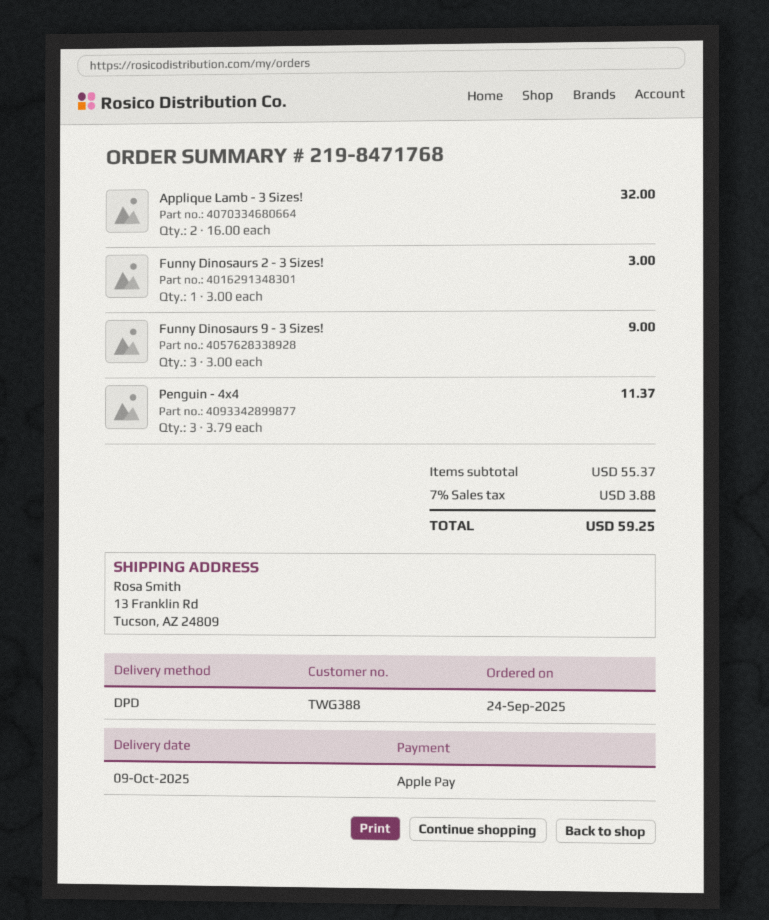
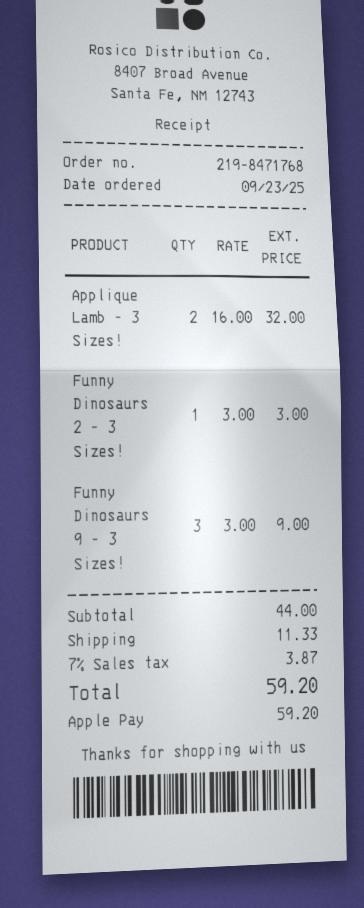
order date: 2025-09-24 -> 2025-09-23
Penguin - 4x4: 3 x 3.79 = 11.37 -> none
subtotal: 55.37 -> 44.00
shipping: none -> 11.33
tax: 7% = 3.88 -> 7% = 3.87
total: 59.25 -> 59.20

